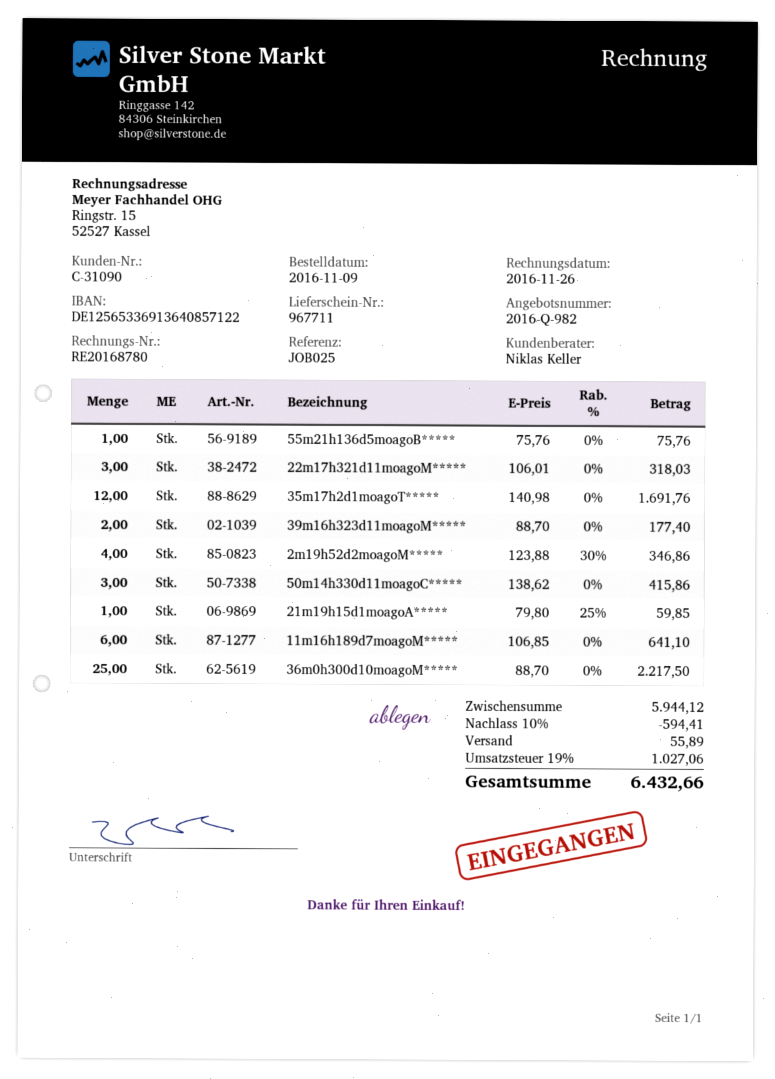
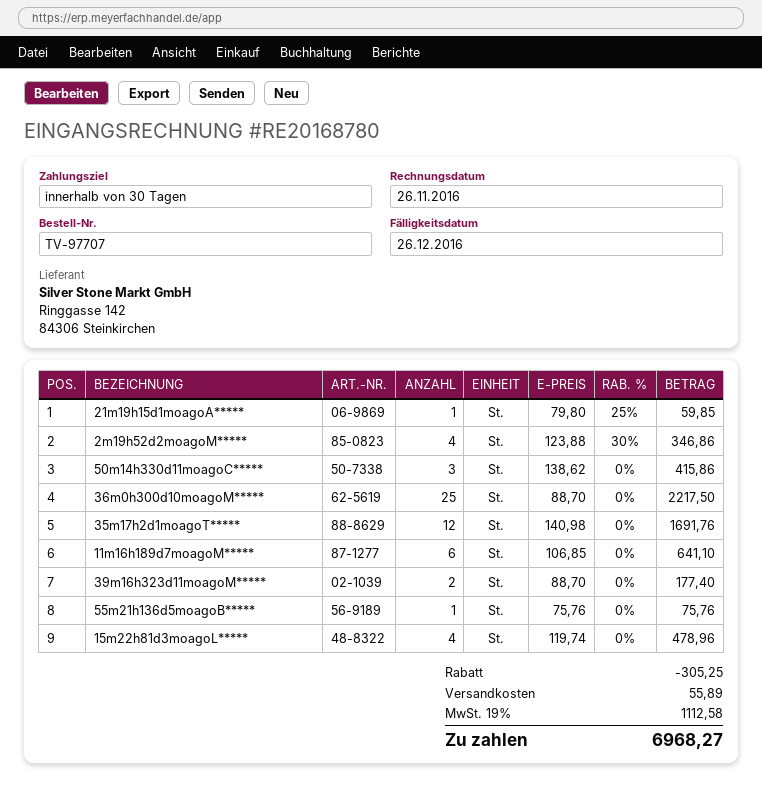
22m17h321d11moagoM*****: 3 x 106.01 = 318.03 -> none
15m22h81d3moagoL*****: none -> 4 x 119.74 = 478.96
discount: 594.41 -> 305.25
tax: 19% = 1027.06 -> 19% = 1112.58
total: 6432.66 -> 6968.27

